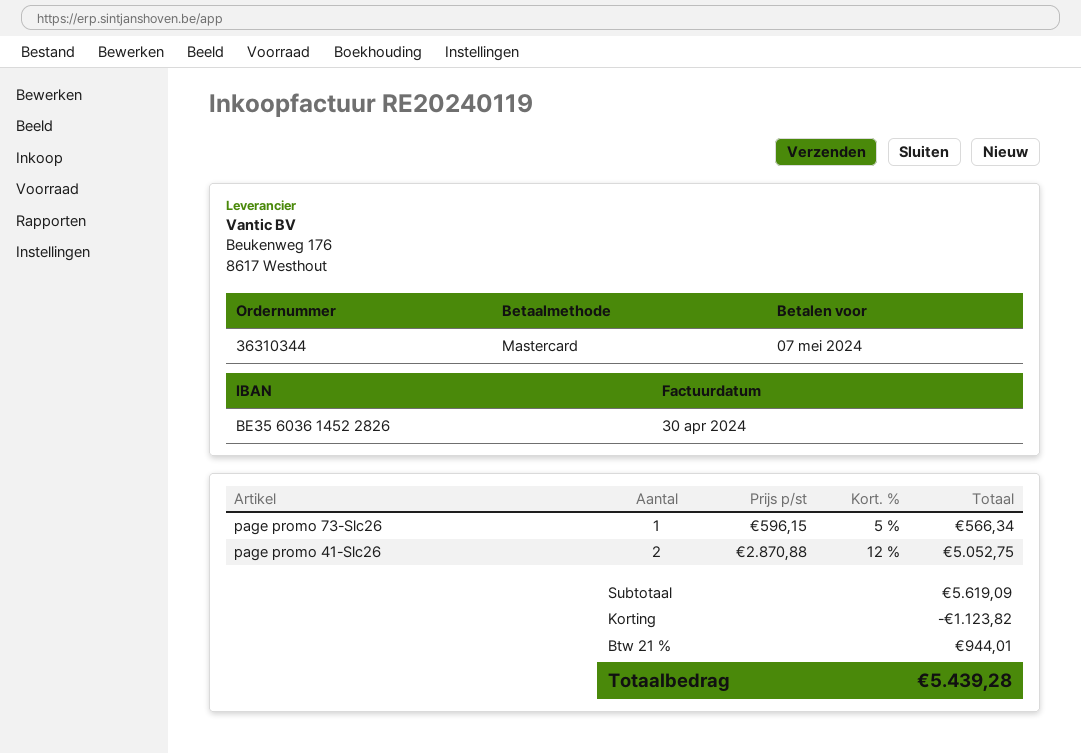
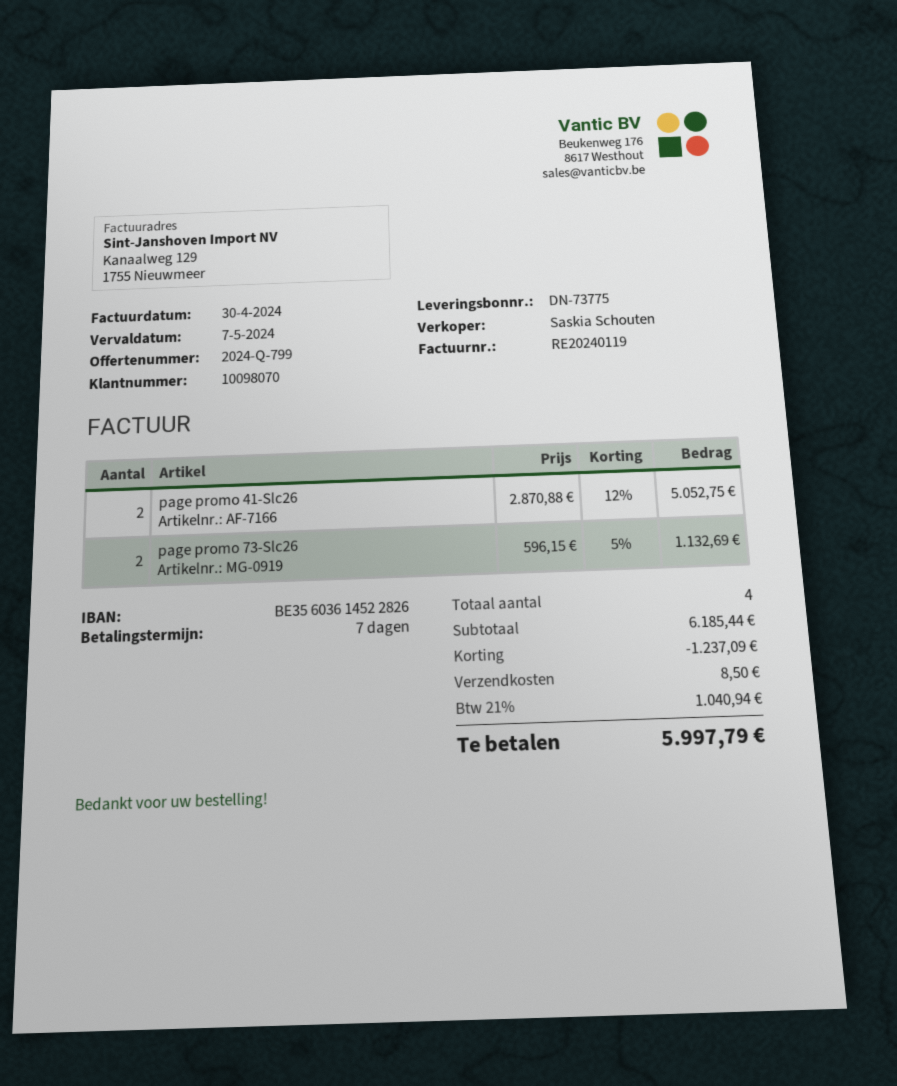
page promo 73-Slc26: 1 x 596.15 - 5% = 566.34 -> 2 x 596.15 - 5% = 1132.69
subtotal: 5619.09 -> 6185.44
discount: 1123.82 -> 1237.09
shipping: none -> 8.50
tax: 21% = 944.01 -> 21% = 1040.94
total: 5439.28 -> 5997.79

